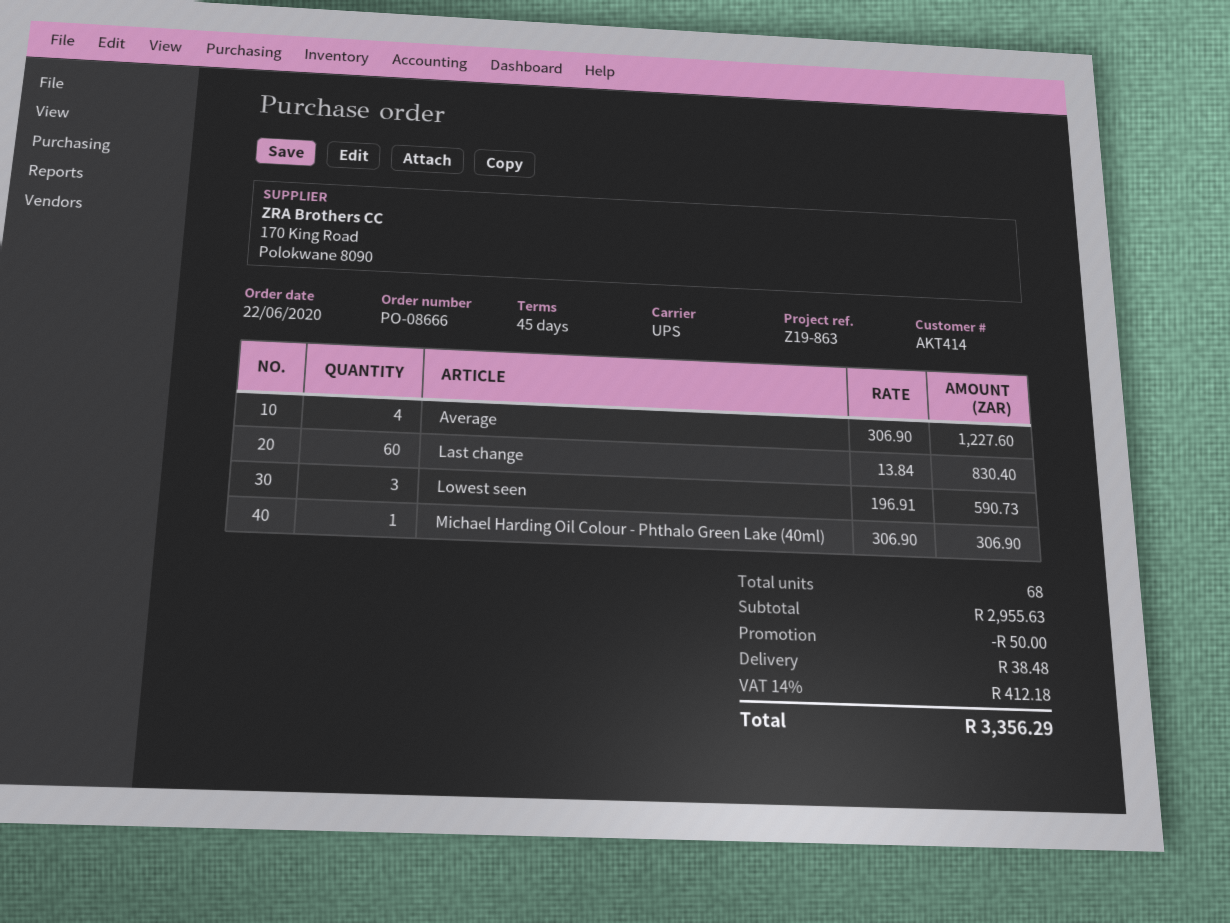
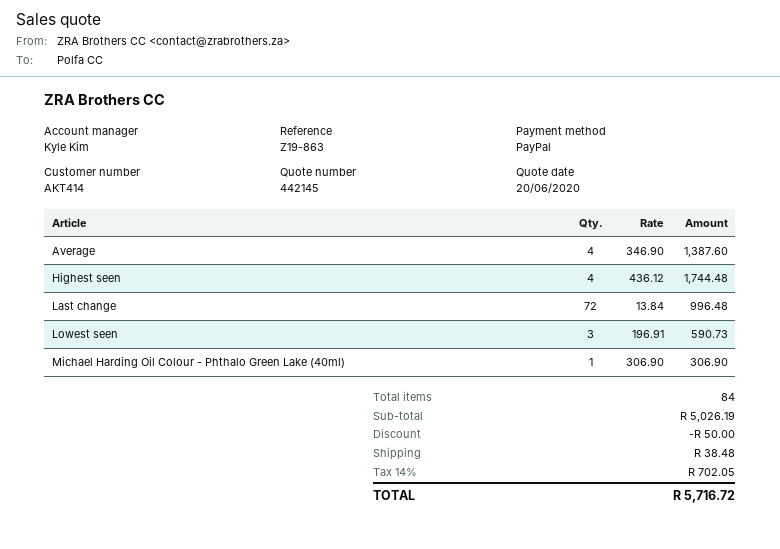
Average: 4 x 306.90 = 1227.60 -> 4 x 346.90 = 1387.60
Last change: 60 x 13.84 = 830.40 -> 72 x 13.84 = 996.48
Highest seen: none -> 4 x 436.12 = 1744.48
total quantity: 68 -> 84
subtotal: 2955.63 -> 5026.19
tax: 14% = 412.18 -> 14% = 702.05
total: 3356.29 -> 5716.72

